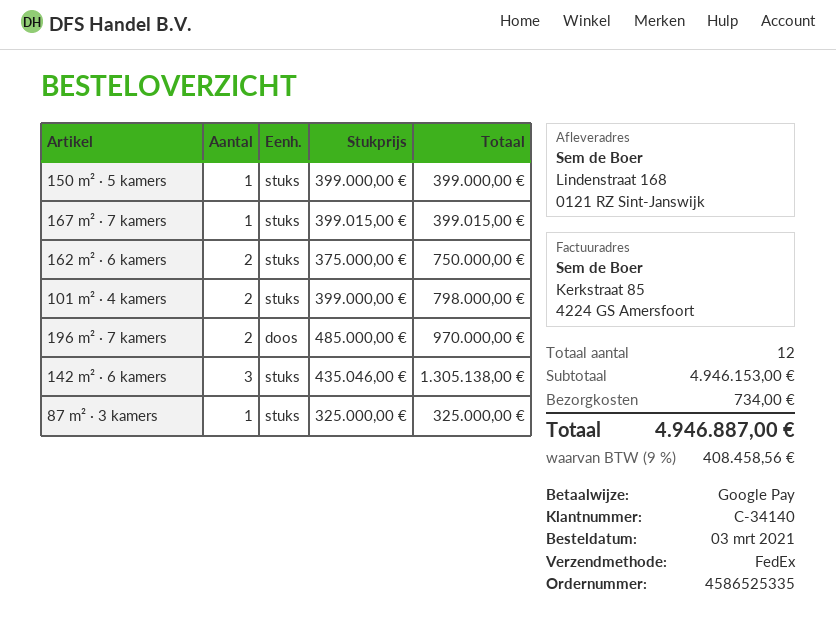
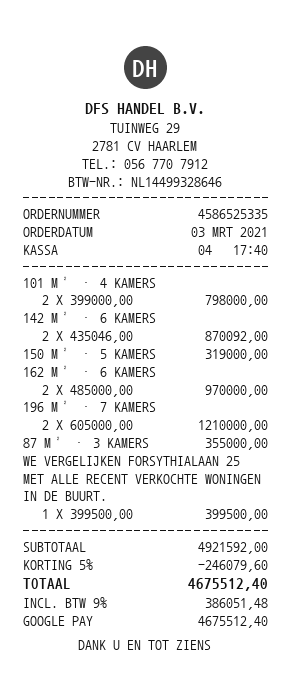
150 m² · 5 kamers: 1 x 399000.00 = 399000.00 -> 1 x 319000.00 = 319000.00
167 m² · 7 kamers: 1 x 399015.00 = 399015.00 -> none
162 m² · 6 kamers: 2 x 375000.00 = 750000.00 -> 2 x 485000.00 = 970000.00
196 m² · 7 kamers: 2 x 485000.00 = 970000.00 -> 2 x 605000.00 = 1210000.00
142 m² · 6 kamers: 3 x 435046.00 = 1305138.00 -> 2 x 435046.00 = 870092.00
87 m² · 3 kamers: 1 x 325000.00 = 325000.00 -> 1 x 355000.00 = 355000.00
WE VERGELIJKEN FORSYTHIALAAN 25 MET ALLE RECENT VERKOCHTE WONINGEN IN DE BUURT.: none -> 1 x 399500.00 = 399500.00
subtotal: 4946153.00 -> 4921592.00
discount: none -> 5% = 246079.60
shipping: 734.00 -> none
tax: 9% = 408458.56 -> 9% = 386051.48
total: 4946887.00 -> 4675512.40

